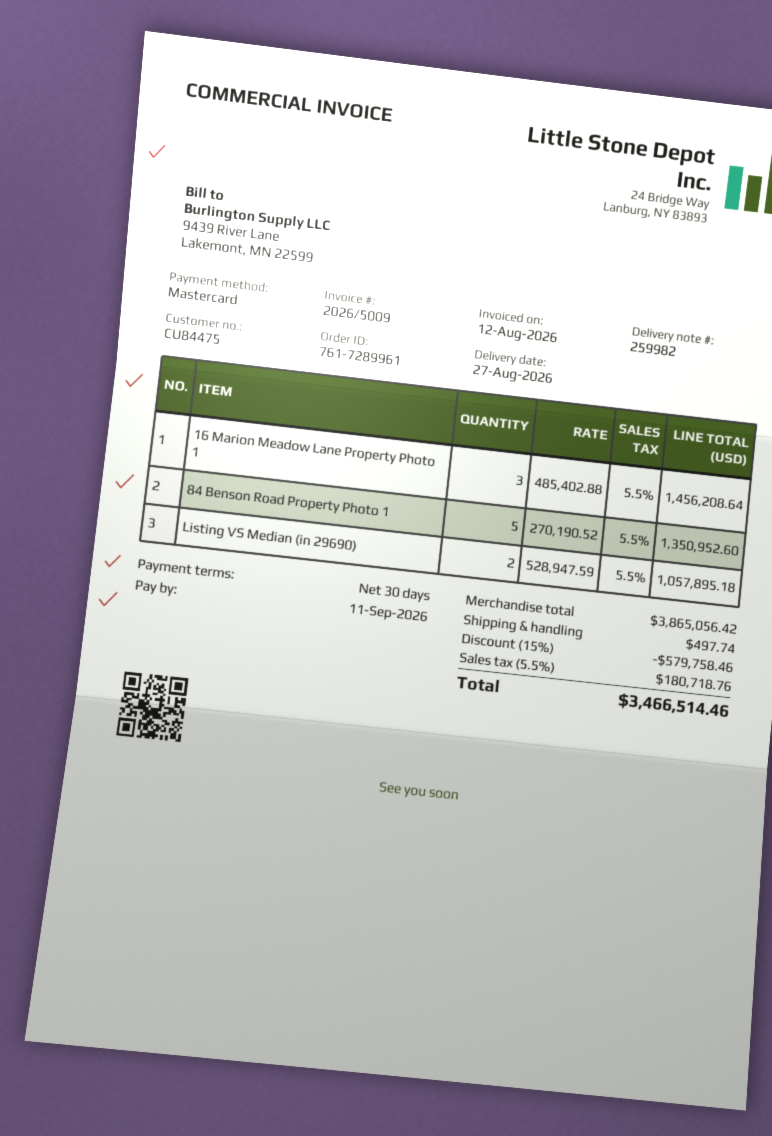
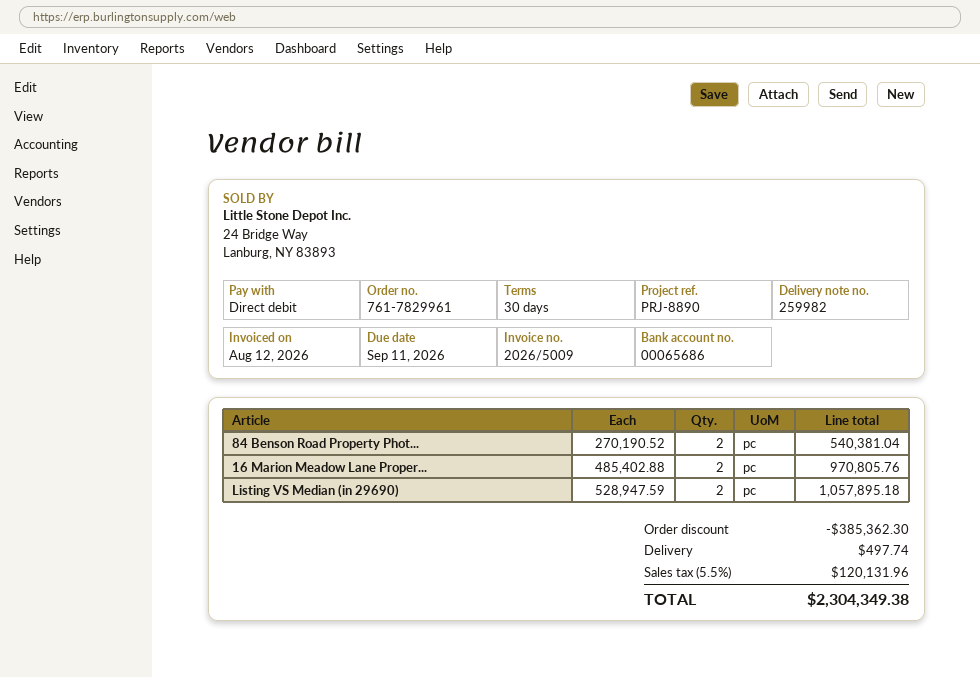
order number: 761-7289961 -> 761-7829961
payment method: Mastercard -> direct debit
16 Marion Meadow Lane Property Photo 1: 3 x 485402.88 = 1456208.64 -> 2 x 485402.88 = 970805.76
84 Benson Road Property Photo 1: 5 x 270190.52 = 1350952.60 -> 2 x 270190.52 = 540381.04
discount: 579758.46 -> 385362.30
tax: 5.5% = 180718.76 -> 5.5% = 120131.96
total: 3466514.46 -> 2304349.38

